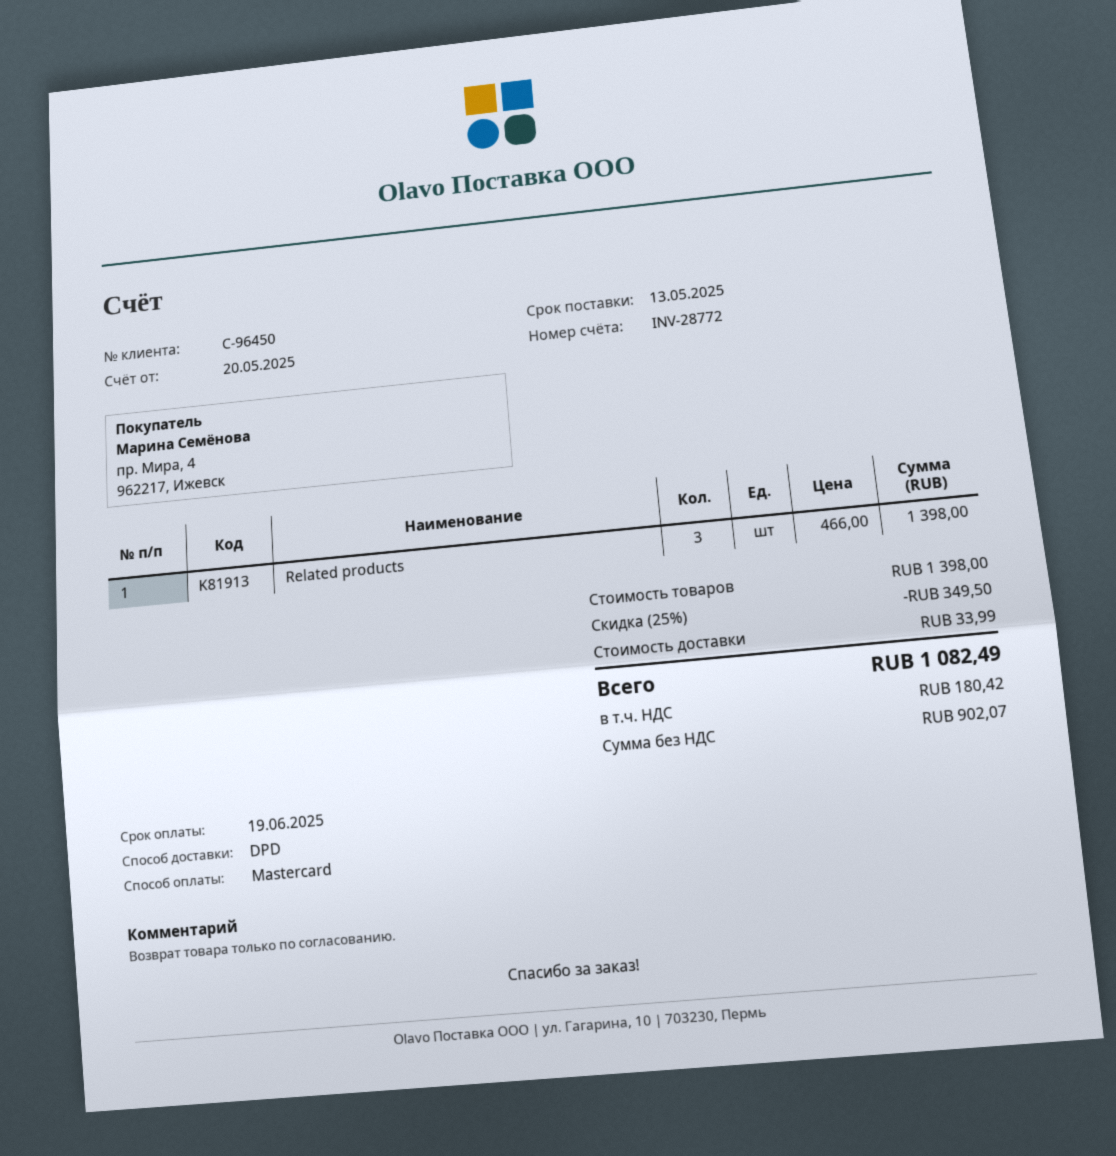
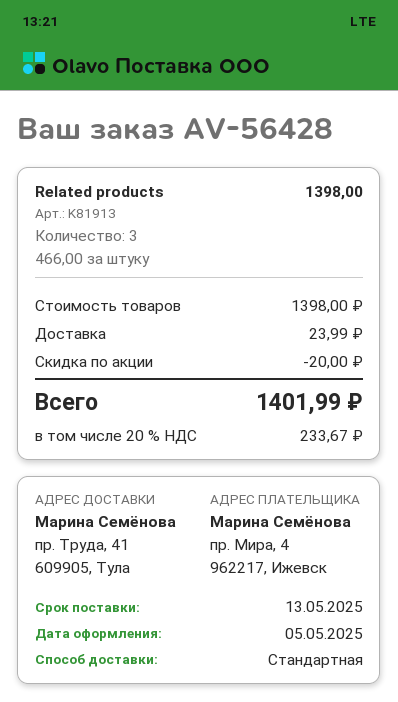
shipping method: DPD -> standard
discount: 349.50 -> 20.00
shipping: 33.99 -> 23.99
tax: 180.42 -> 233.67
total: 1082.49 -> 1401.99

